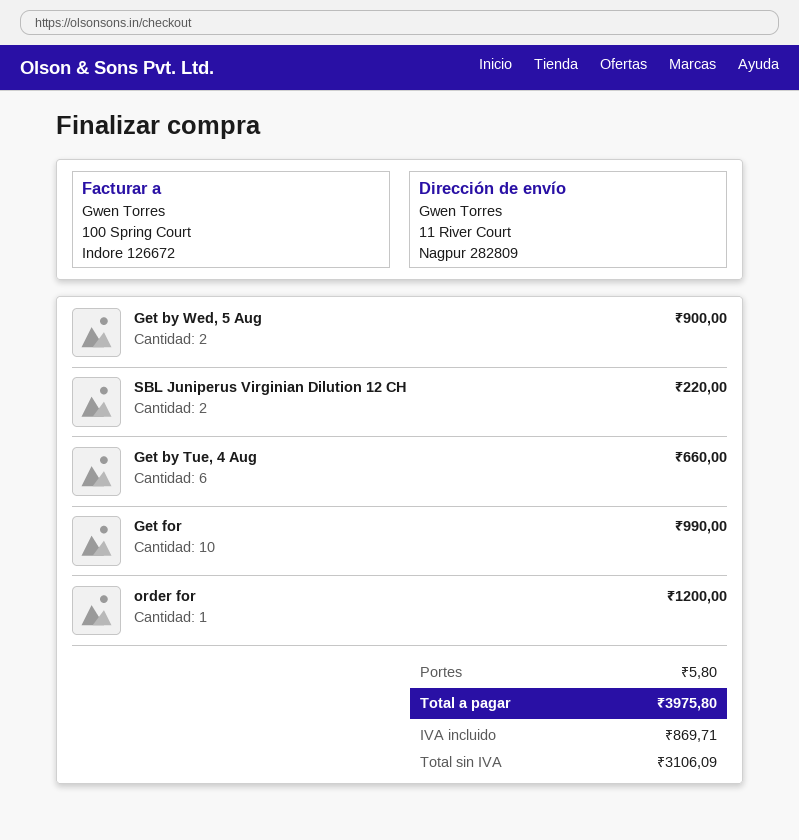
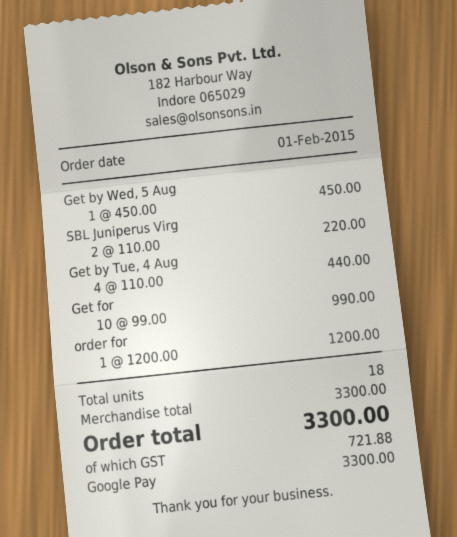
Get by Wed, 5 Aug: 2 for 900.00 -> 1 for 450.00
Get by Tue, 4 Aug: 6 for 660.00 -> 4 for 440.00
shipping: 5.80 -> none
tax: 869.71 -> 721.88
total: 3975.80 -> 3300.00

